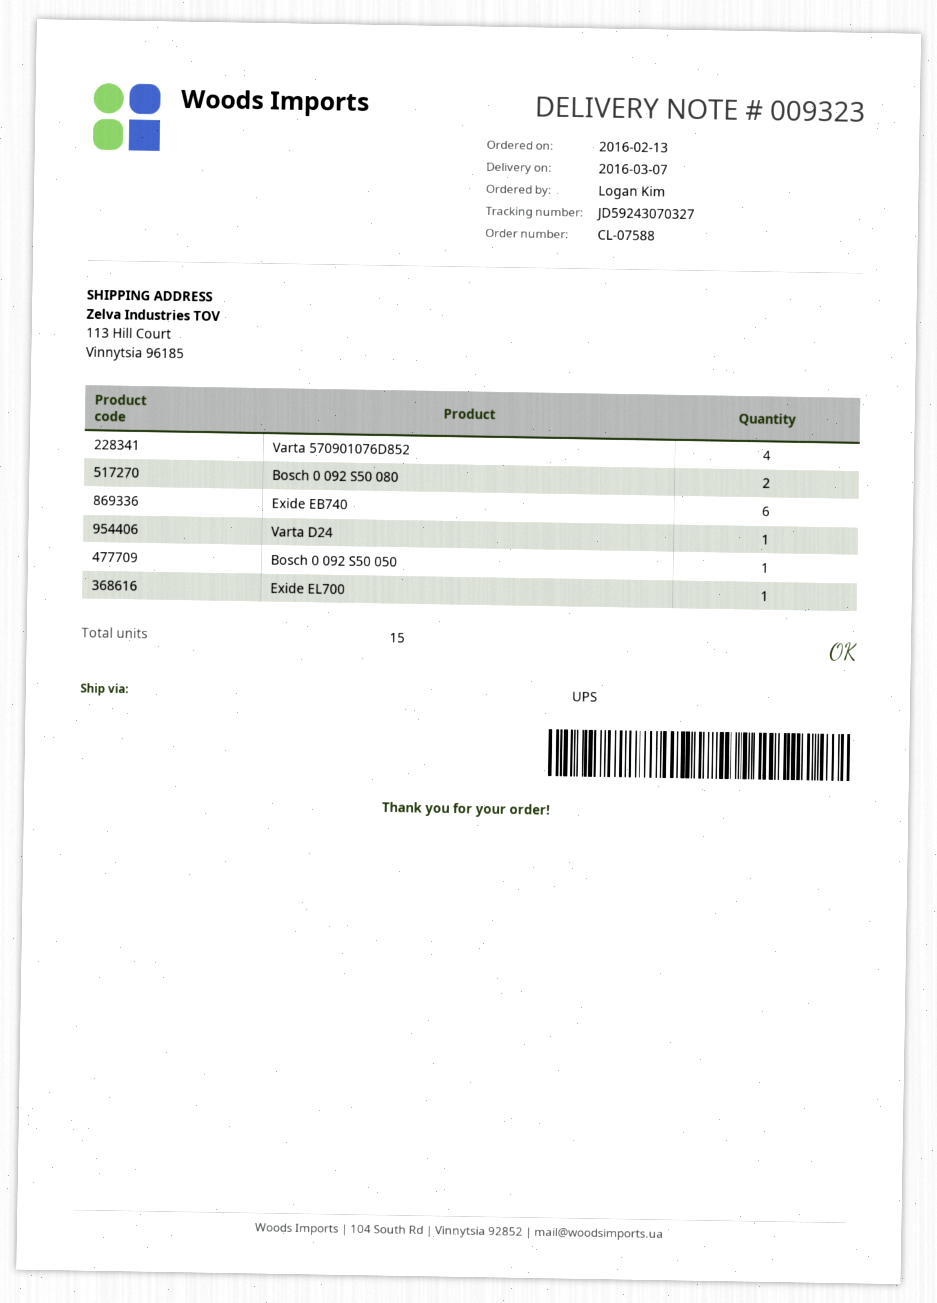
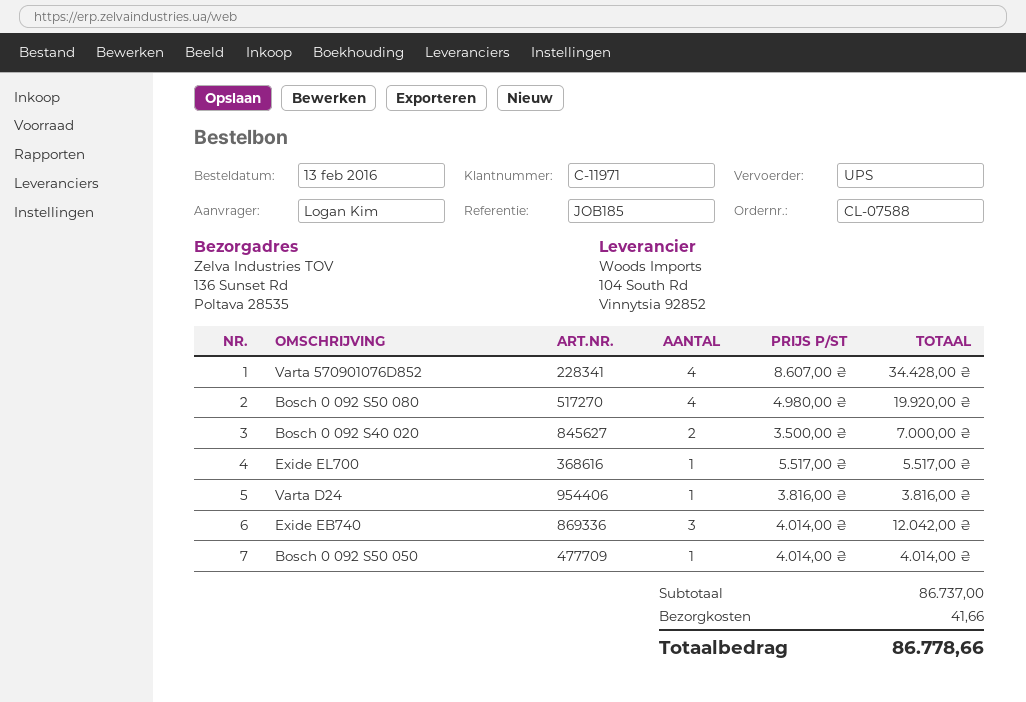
ship to: 113 Hill Court, Vinnytsia 96185 -> 136 Sunset Rd, Poltava 28535
Bosch 0 092 S50 080: 2 -> 4
Exide EB740: 6 -> 3
Bosch 0 092 S40 020: none -> 2

